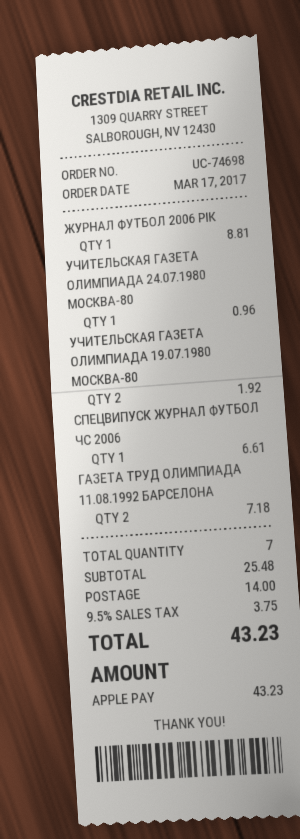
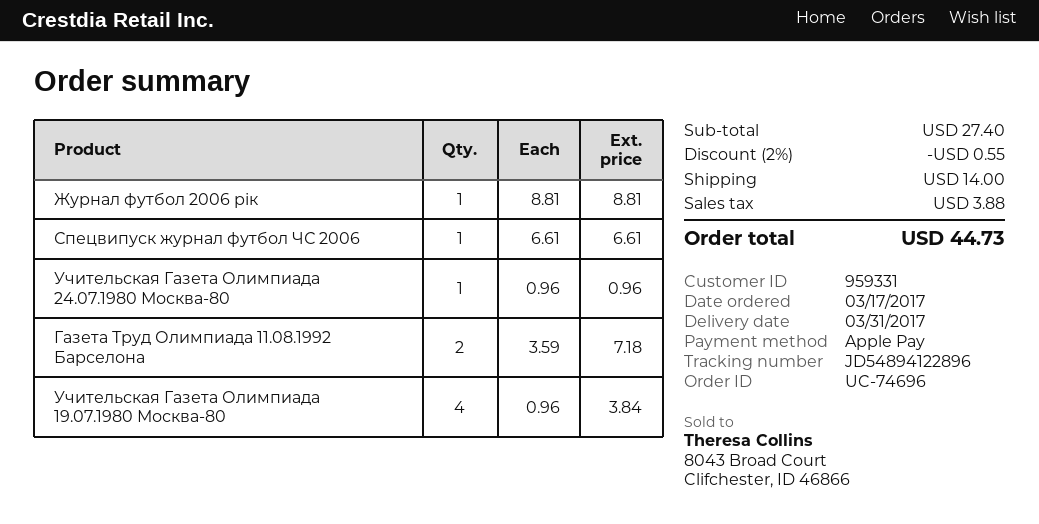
order number: UC-74698 -> UC-74696
УЧИТЕЛЬСКАЯ ГАЗЕТА ОЛИМПИАДА 19.07.1980 МОСКВА-80: 2 for 1.92 -> 4 for 3.84
subtotal: 25.48 -> 27.40
discount: none -> 2% = 0.55
tax: 3.75 -> 3.88
total: 43.23 -> 44.73

